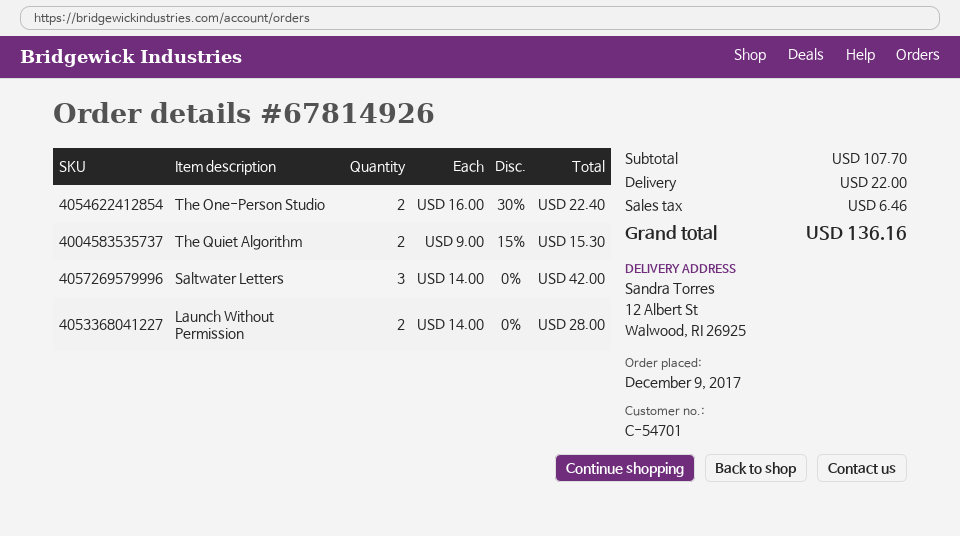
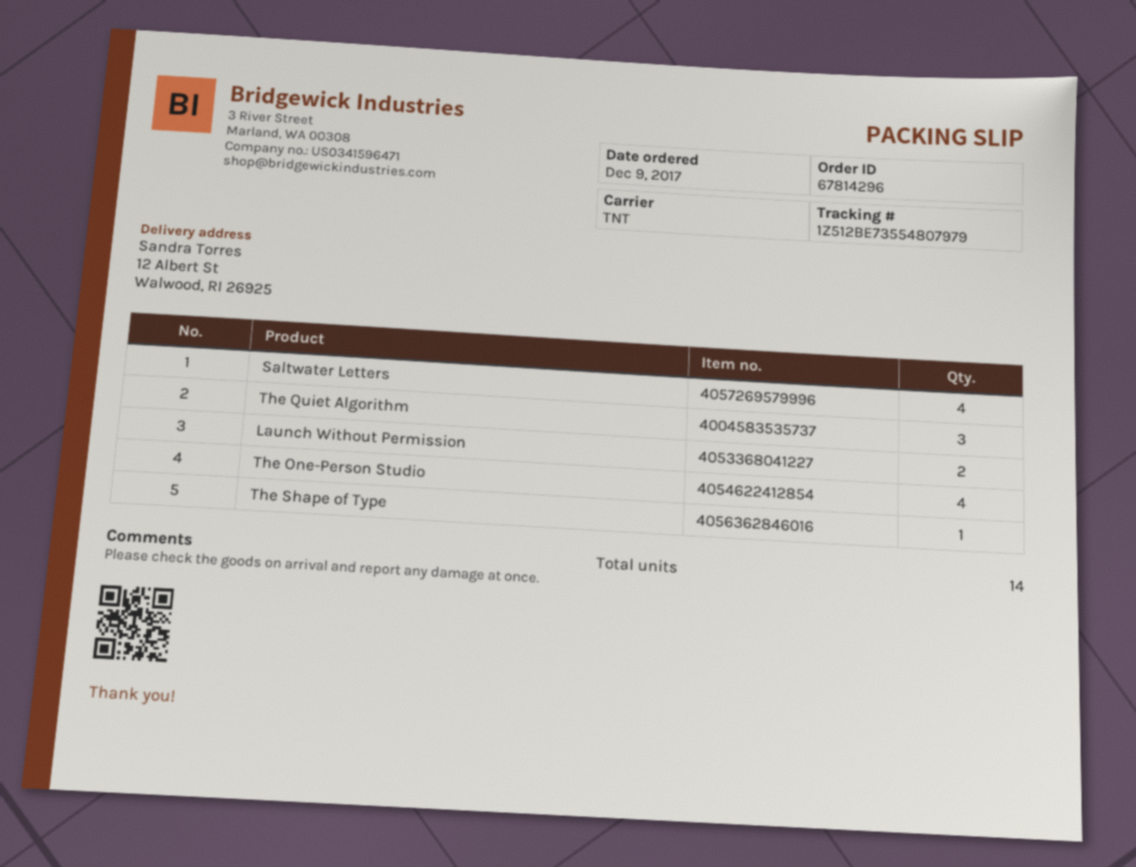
order number: 67814926 -> 67814296
The One-Person Studio: 2 -> 4
The Quiet Algorithm: 2 -> 3
Saltwater Letters: 3 -> 4
The Shape of Type: none -> 1

